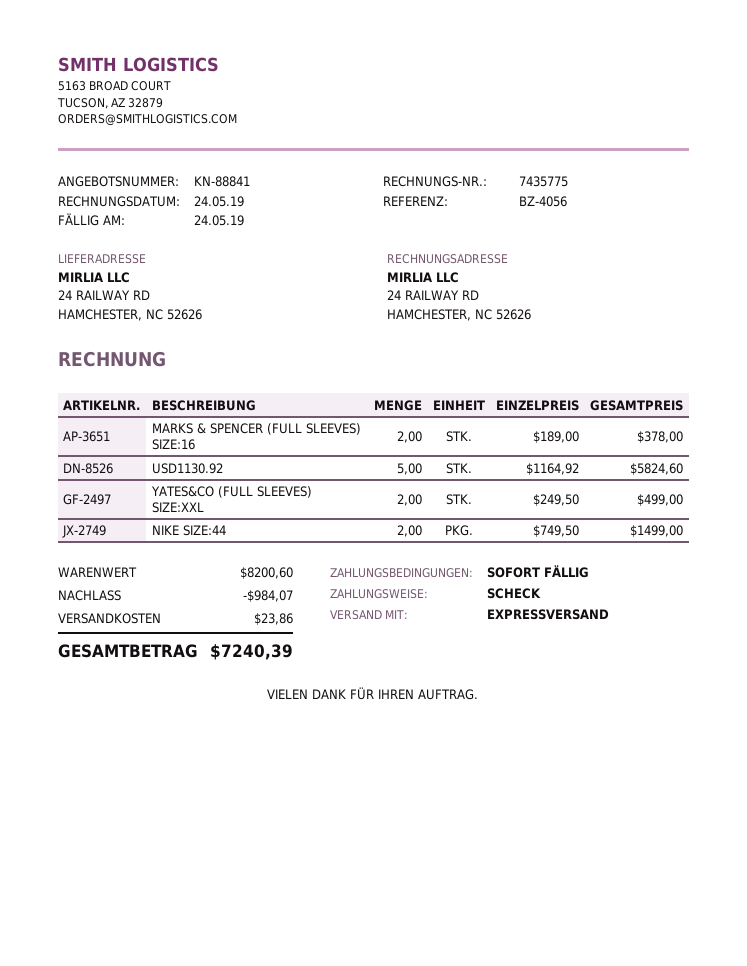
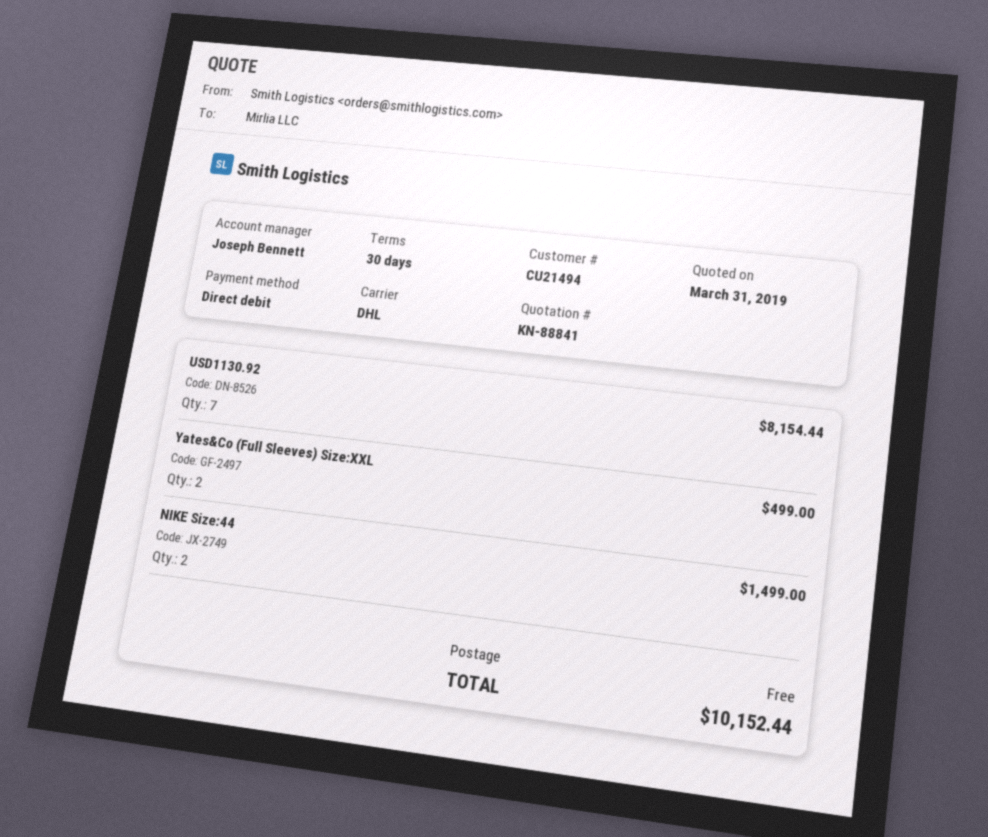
payment terms: on receipt -> 30 days
payment method: cheque -> direct debit
shipping method: express -> DHL
MARKS & SPENCER (FULL SLEEVES) SIZE:16: 2 for 378.00 -> none
USD1130.92: 5 for 5824.60 -> 7 for 8154.44
discount: 984.07 -> none
shipping: 23.86 -> 0.00
total: 7240.39 -> 10152.44

